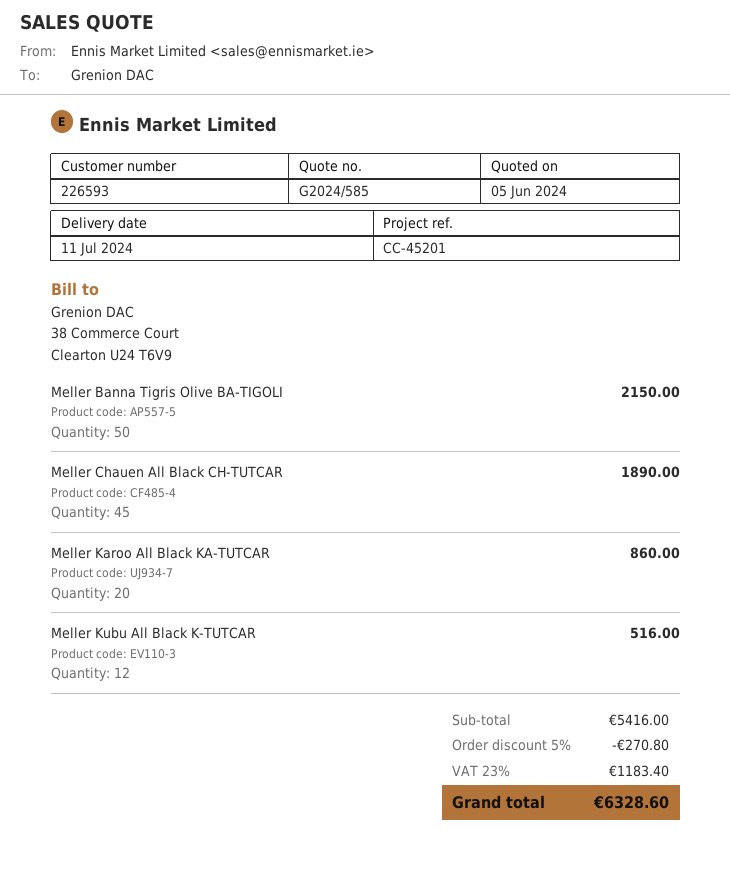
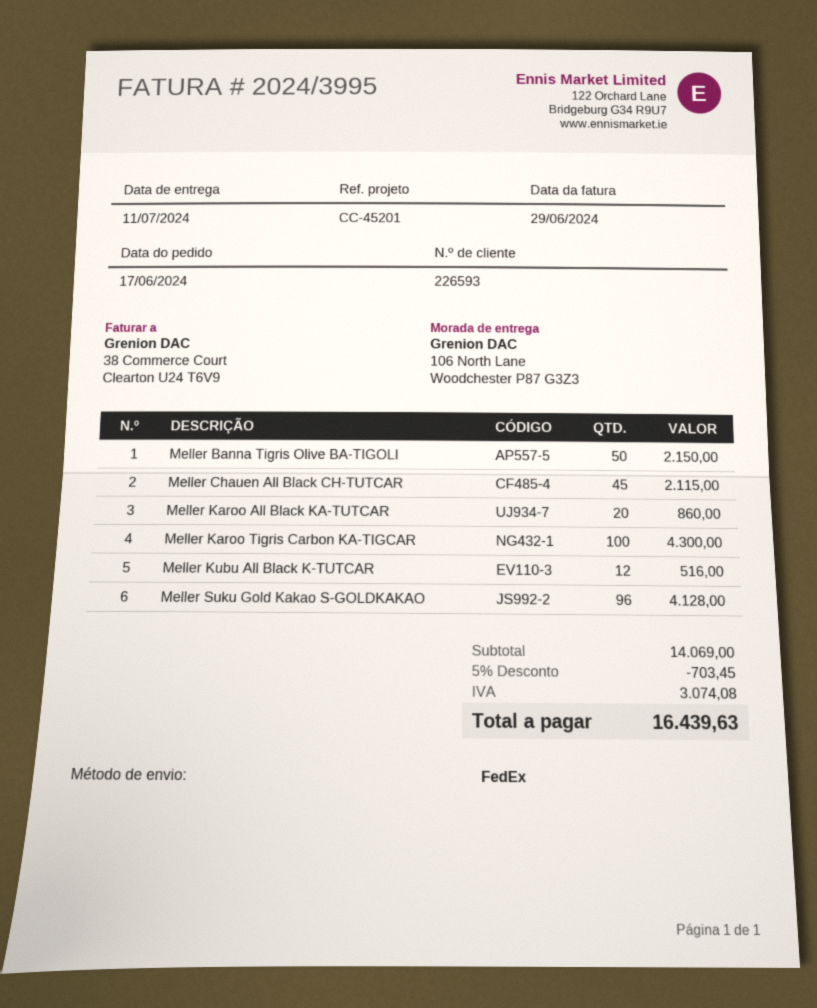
Meller Chauen All Black CH-TUTCAR: 45 for 1890.00 -> 45 for 2115.00
Meller Karoo Tigris Carbon KA-TIGCAR: none -> 100 for 4300.00
Meller Suku Gold Kakao S-GOLDKAKAO: none -> 96 for 4128.00
subtotal: 5416.00 -> 14069.00
discount: 5% = 270.80 -> 5% = 703.45
tax: 1183.40 -> 3074.08
total: 6328.60 -> 16439.63

